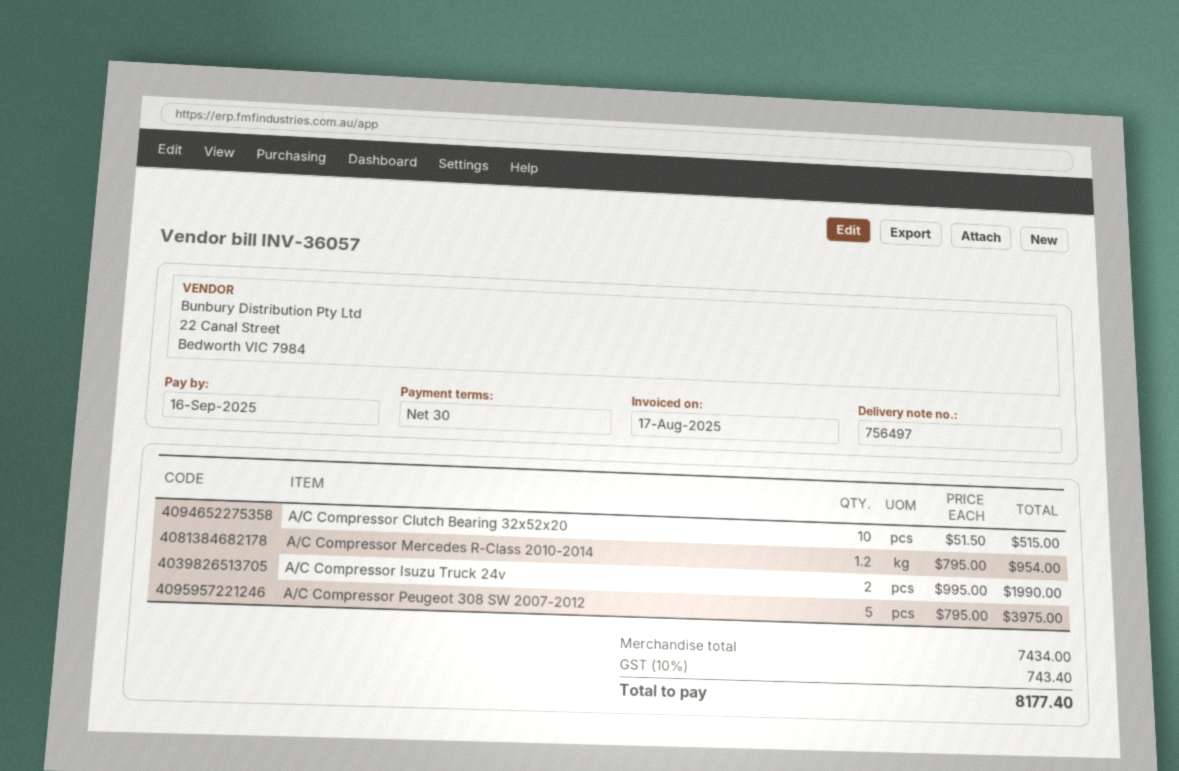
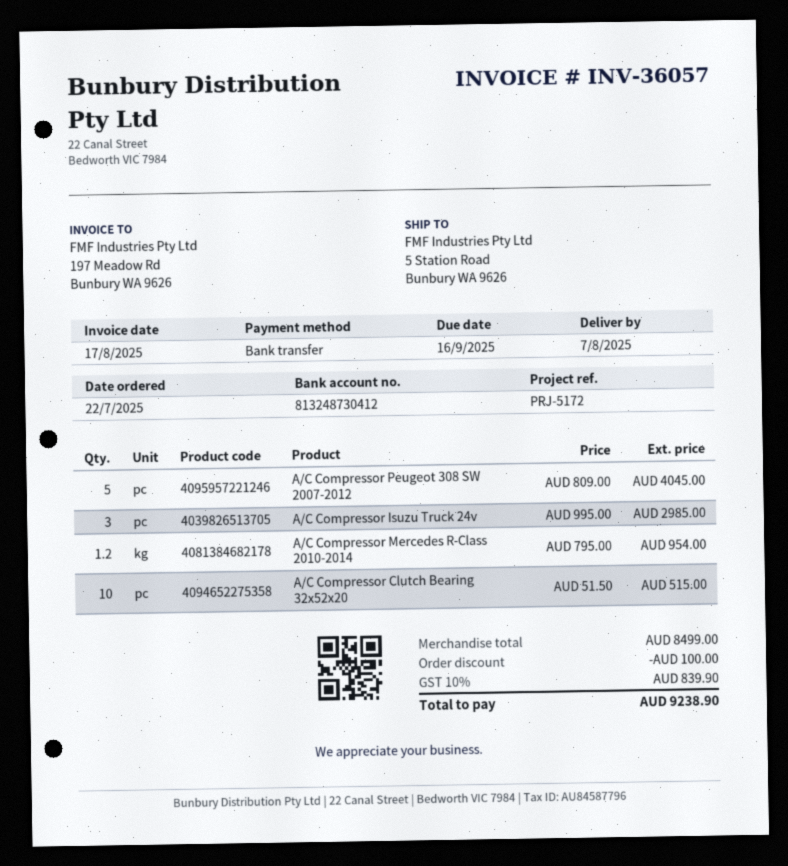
A/C Compressor Isuzu Truck 24v: 2 x 995.00 = 1990.00 -> 3 x 995.00 = 2985.00
A/C Compressor Peugeot 308 SW 2007-2012: 5 x 795.00 = 3975.00 -> 5 x 809.00 = 4045.00
subtotal: 7434.00 -> 8499.00
discount: none -> 100.00
tax: 10% = 743.40 -> 10% = 839.90
total: 8177.40 -> 9238.90

